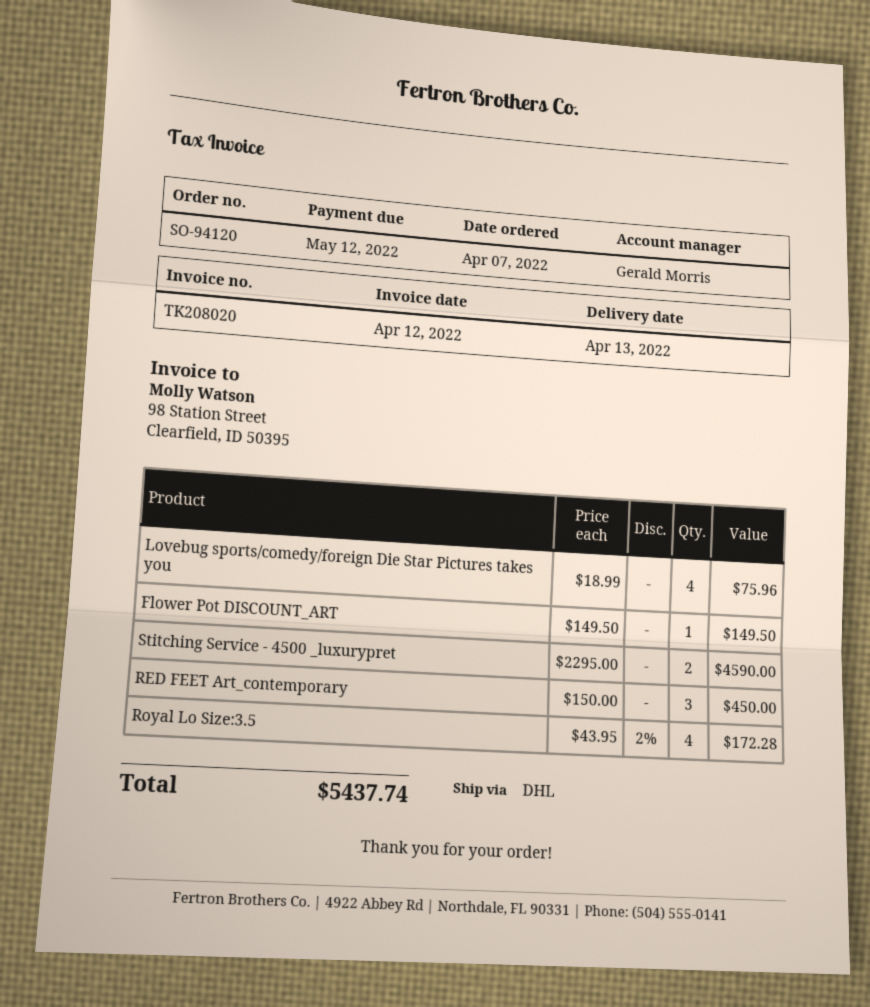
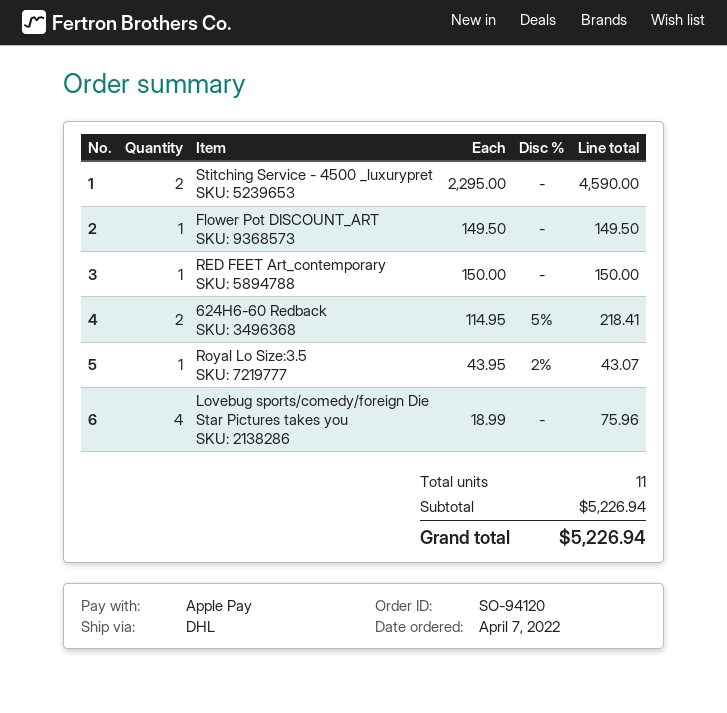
RED FEET Art_contemporary: 3 x 150.00 = 450.00 -> 1 x 150.00 = 150.00
Royal Lo Size:3.5: 4 x 43.95 - 2% = 172.28 -> 1 x 43.95 - 2% = 43.07
624H6-60 Redback: none -> 2 x 114.95 - 5% = 218.41
total: 5437.74 -> 5226.94

